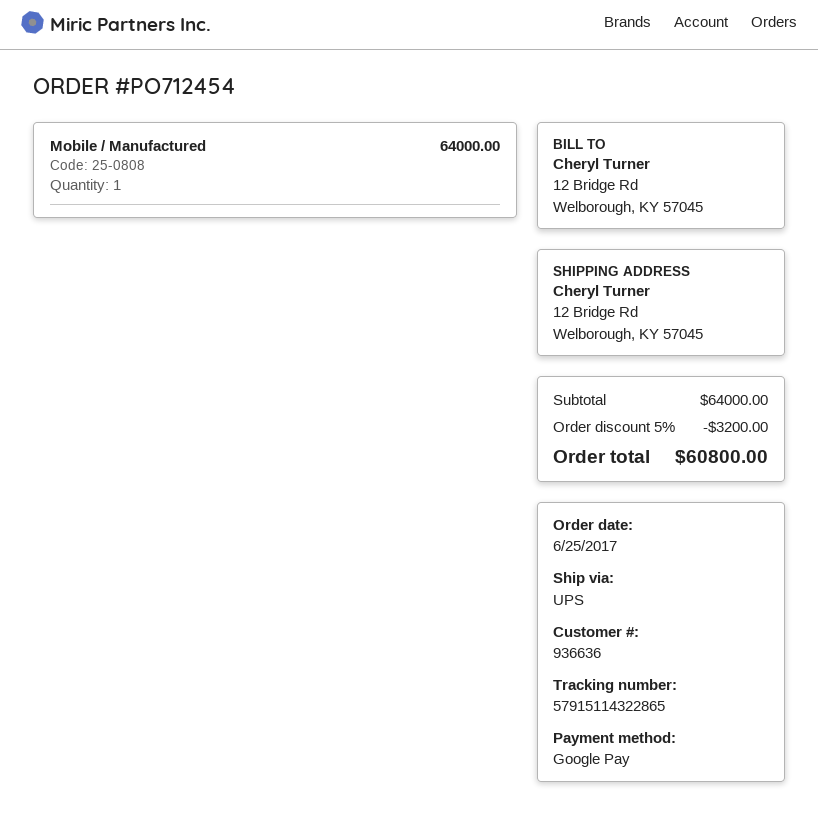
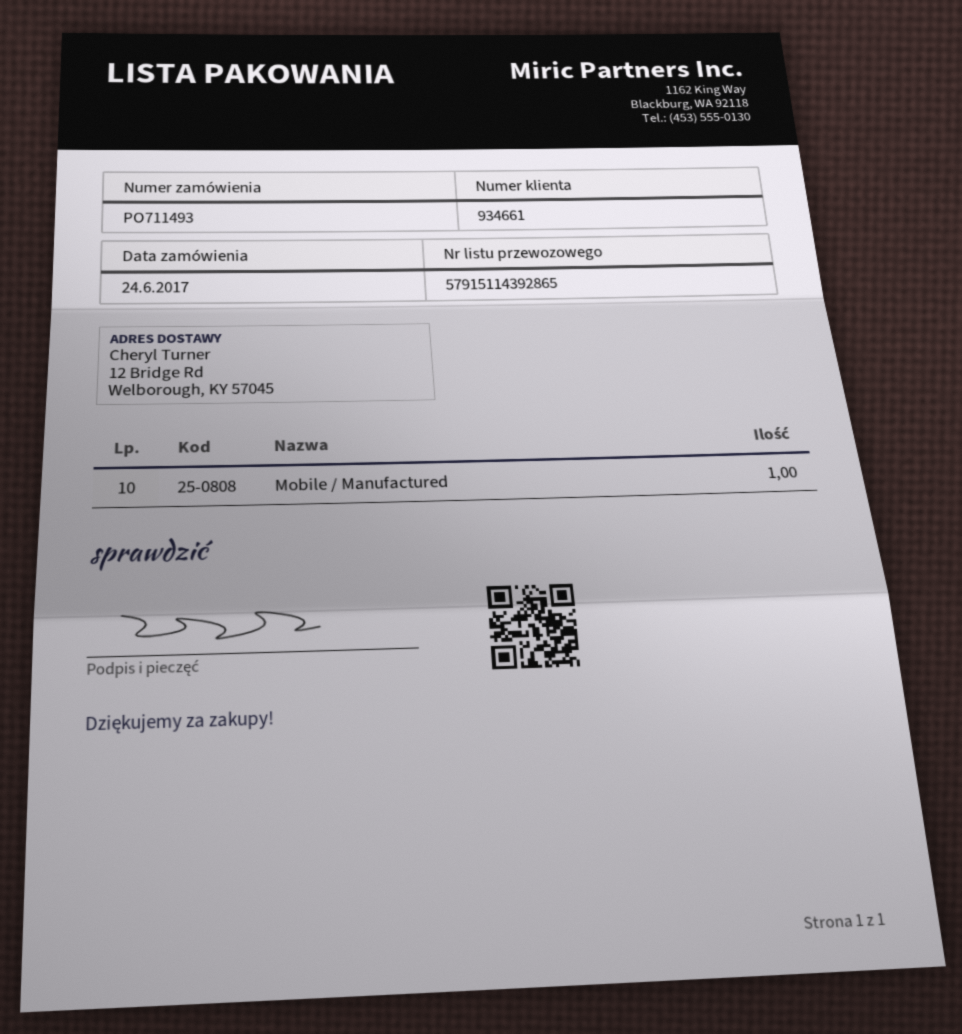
order number: PO712454 -> PO711493
order date: 2017-06-25 -> 2017-06-24
customer number: 936636 -> 934661
tracking number: 57915114322865 -> 57915114392865

